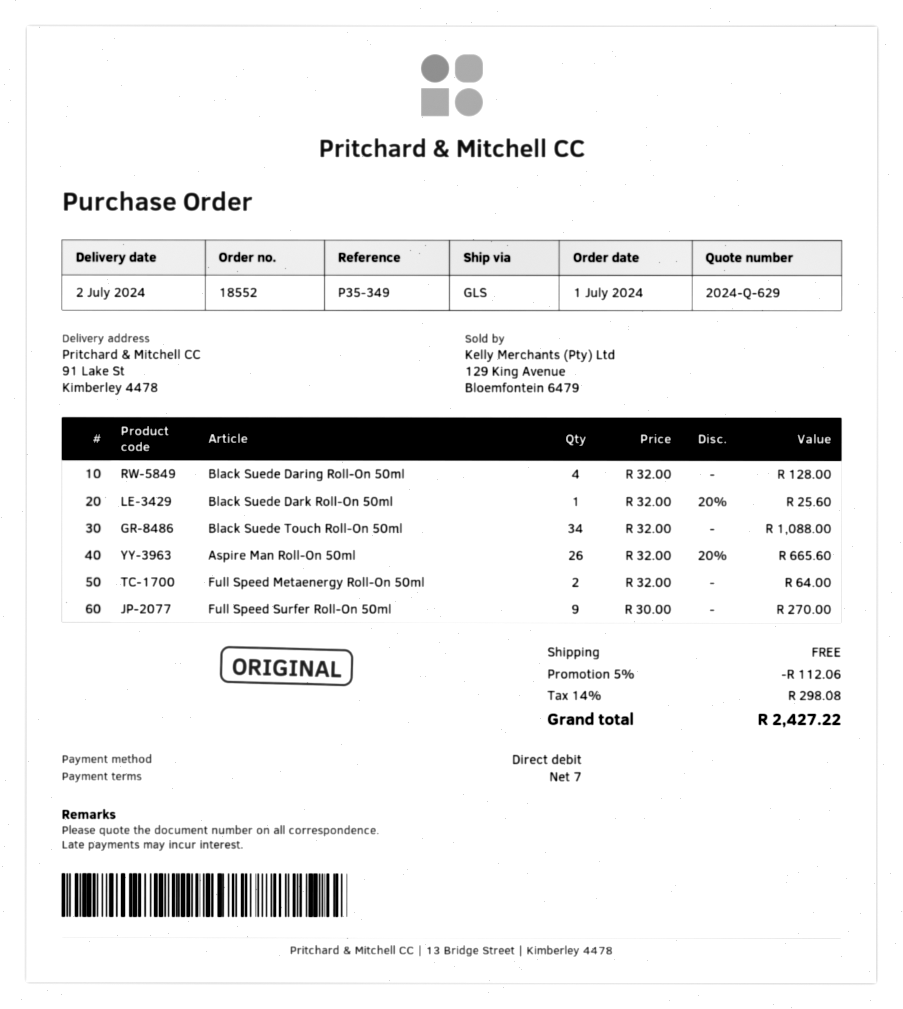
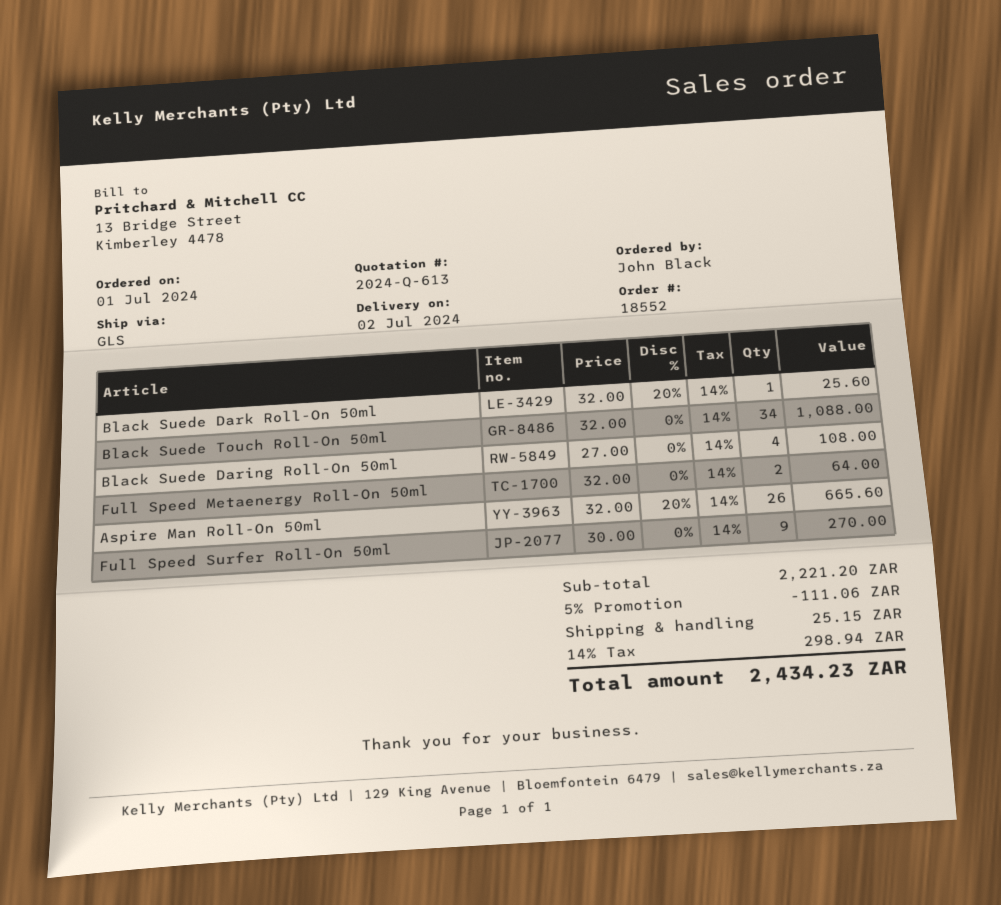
quote number: 2024-Q-629 -> 2024-Q-613
Black Suede Daring Roll-On 50ml: 4 x 32.00 = 128.00 -> 4 x 27.00 = 108.00
discount: 5% = 112.06 -> 5% = 111.06
shipping: 0.00 -> 25.15
tax: 14% = 298.08 -> 14% = 298.94
total: 2427.22 -> 2434.23

